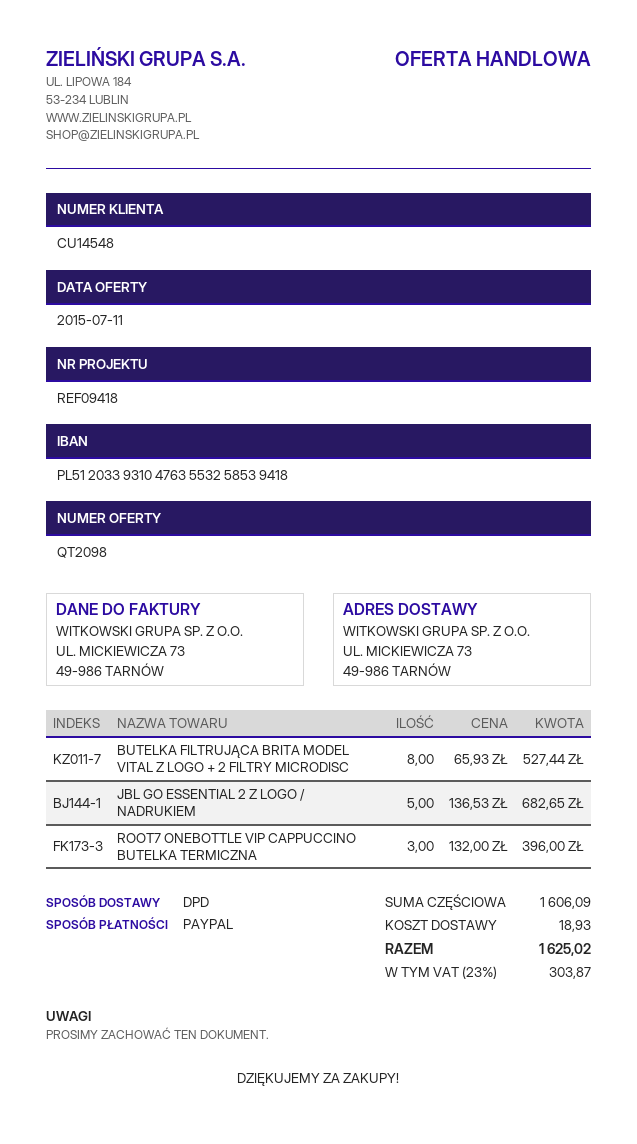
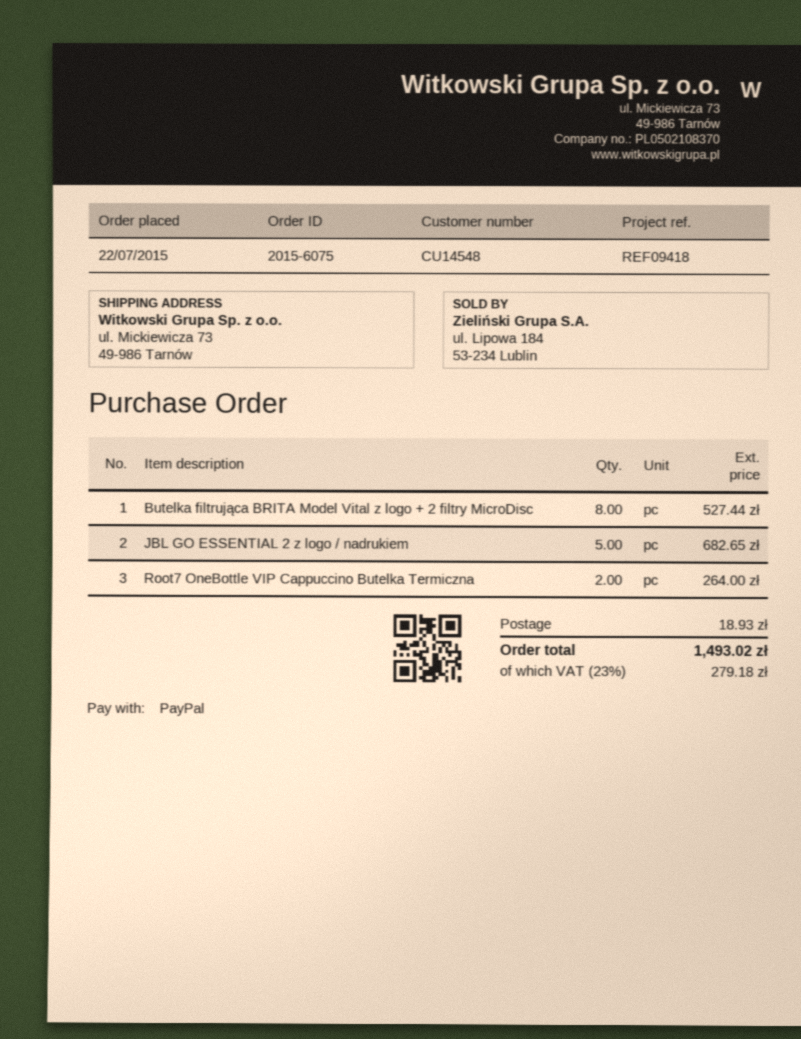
ROOT7 ONEBOTTLE VIP CAPPUCCINO BUTELKA TERMICZNA: 3 for 396.00 -> 2 for 264.00
tax: 23% = 303.87 -> 23% = 279.18
total: 1625.02 -> 1493.02

